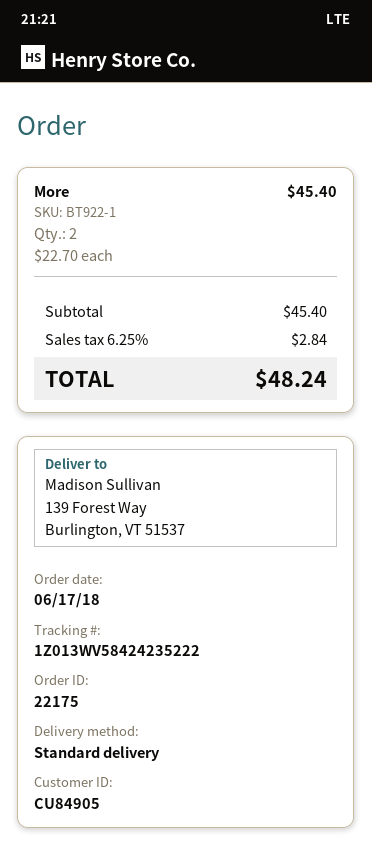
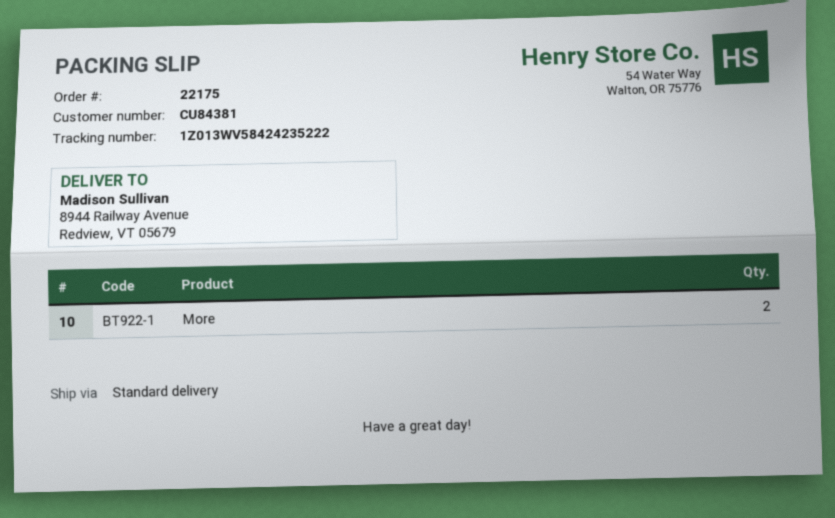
customer number: CU84905 -> CU84381
ship to: 139 Forest Way, Burlington, VT 51537 -> 8944 Railway Avenue, Redview, VT 05679

